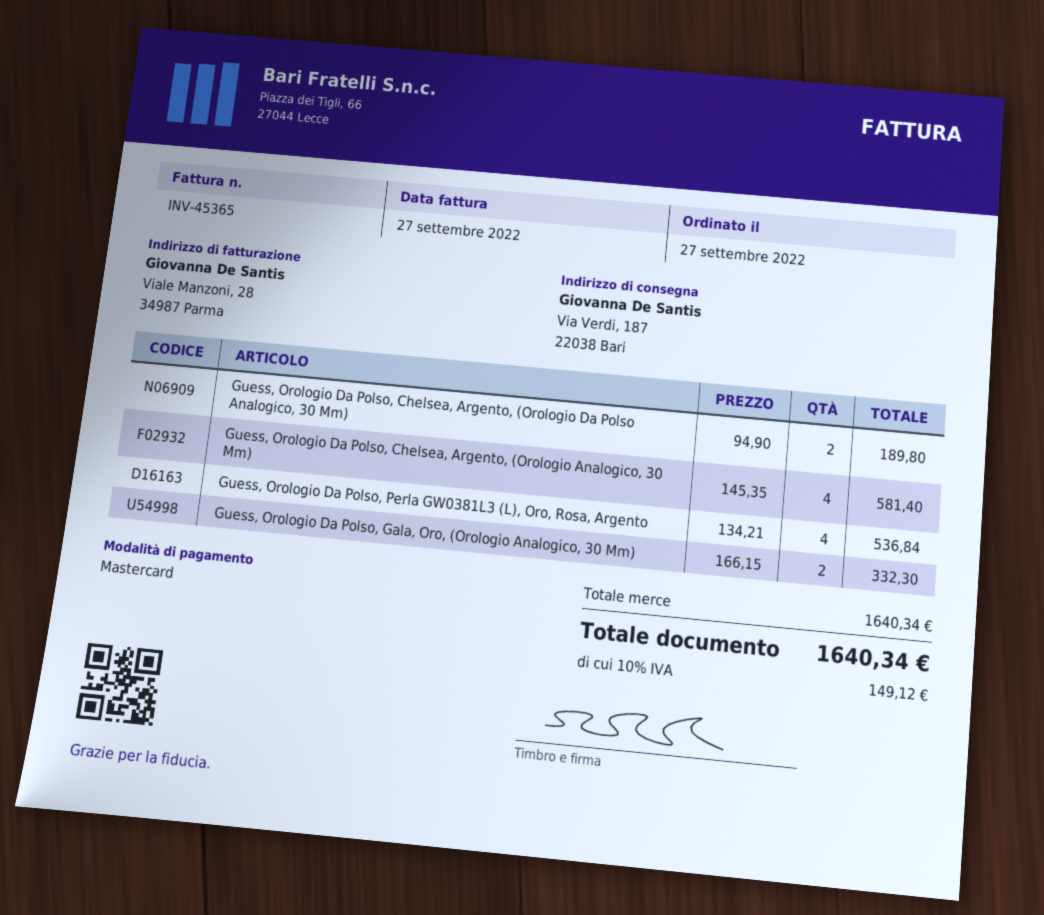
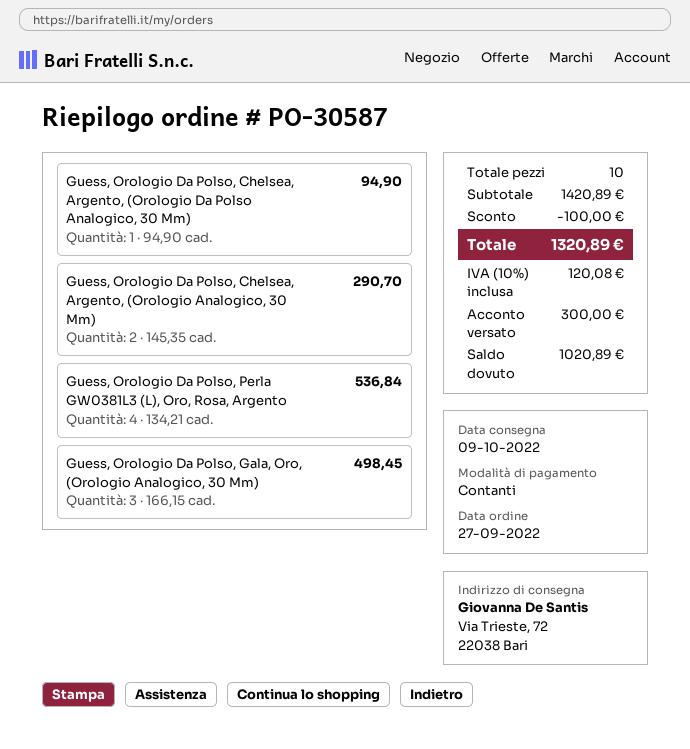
payment method: Mastercard -> cash
ship to: Via Verdi, 187, 22038 Bari -> Via Trieste, 72, 22038 Bari
Guess, Orologio Da Polso, Chelsea, Argento, (Orologio Da Polso Analogico, 30 Mm): 2 x 94.90 = 189.80 -> 1 x 94.90 = 94.90
Guess, Orologio Da Polso, Chelsea, Argento, (Orologio Analogico, 30 Mm): 4 x 145.35 = 581.40 -> 2 x 145.35 = 290.70
Guess, Orologio Da Polso, Gala, Oro, (Orologio Analogico, 30 Mm): 2 x 166.15 = 332.30 -> 3 x 166.15 = 498.45
subtotal: 1640.34 -> 1420.89
discount: none -> 100.00
tax: 10% = 149.12 -> 10% = 120.08
total: 1640.34 -> 1320.89

